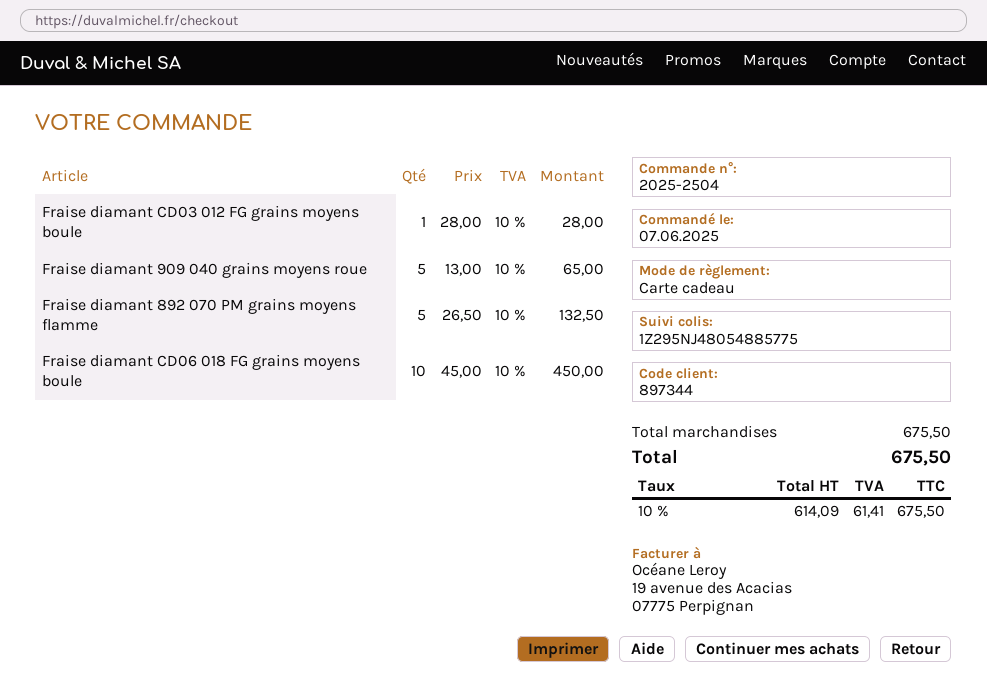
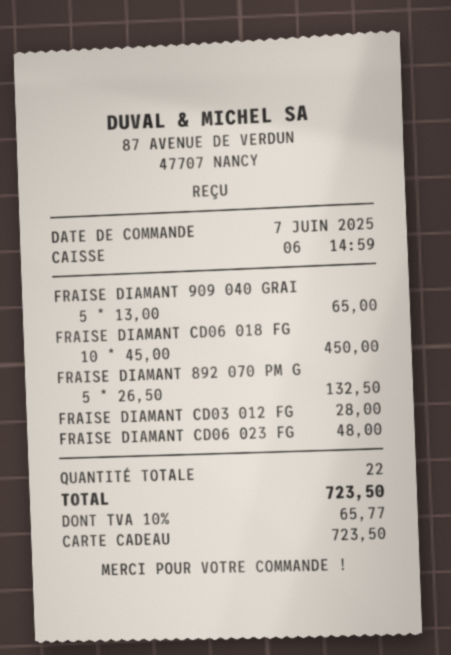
FRAISE DIAMANT CD06 023 FG: none -> 1 x 48.00 = 48.00
tax: 10% = 61.41 -> 10% = 65.77
total: 675.50 -> 723.50

